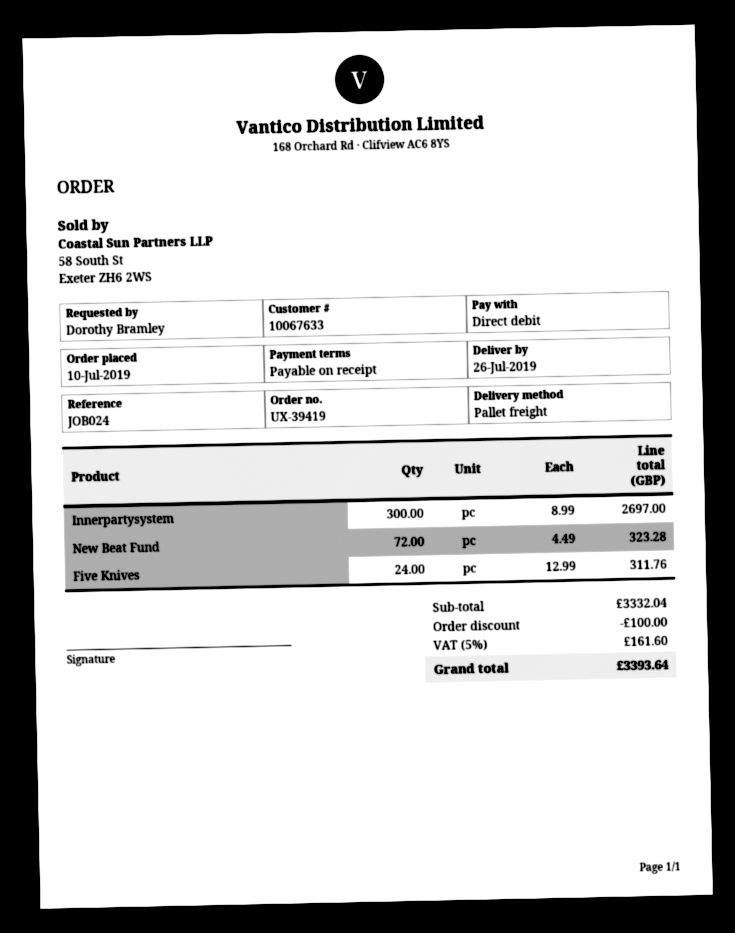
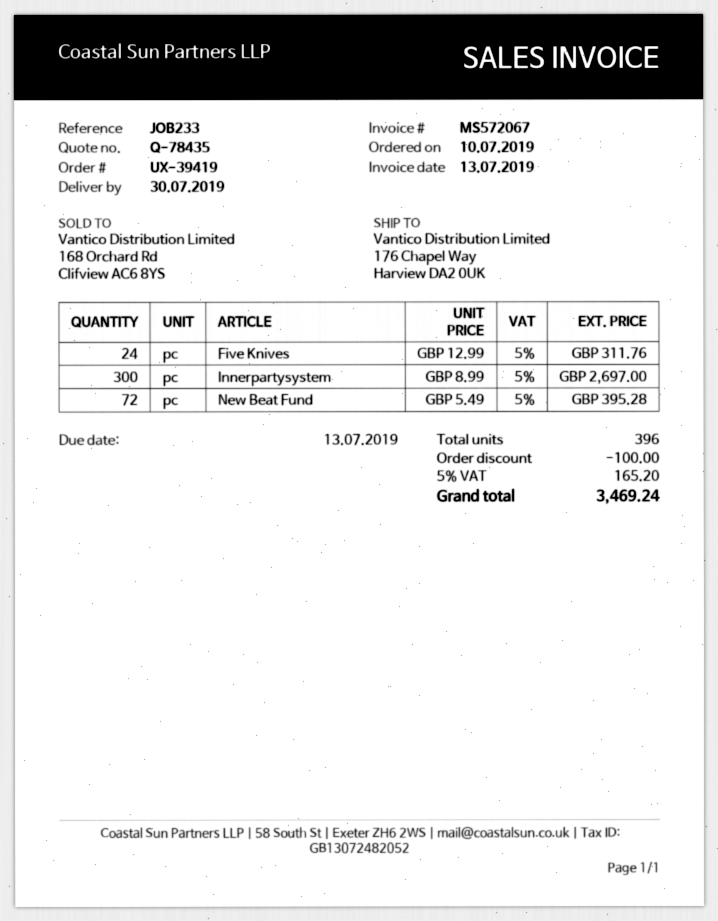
delivery date: 2019-07-26 -> 2019-07-30
reference: JOB024 -> JOB233
New Beat Fund: 72 x 4.49 = 323.28 -> 72 x 5.49 = 395.28
tax: 5% = 161.60 -> 5% = 165.20
total: 3393.64 -> 3469.24

